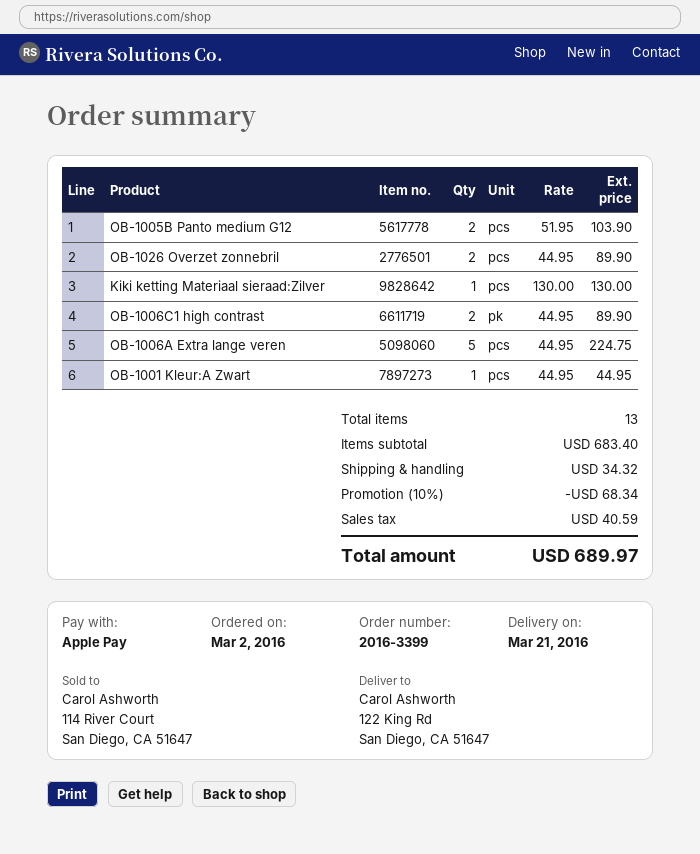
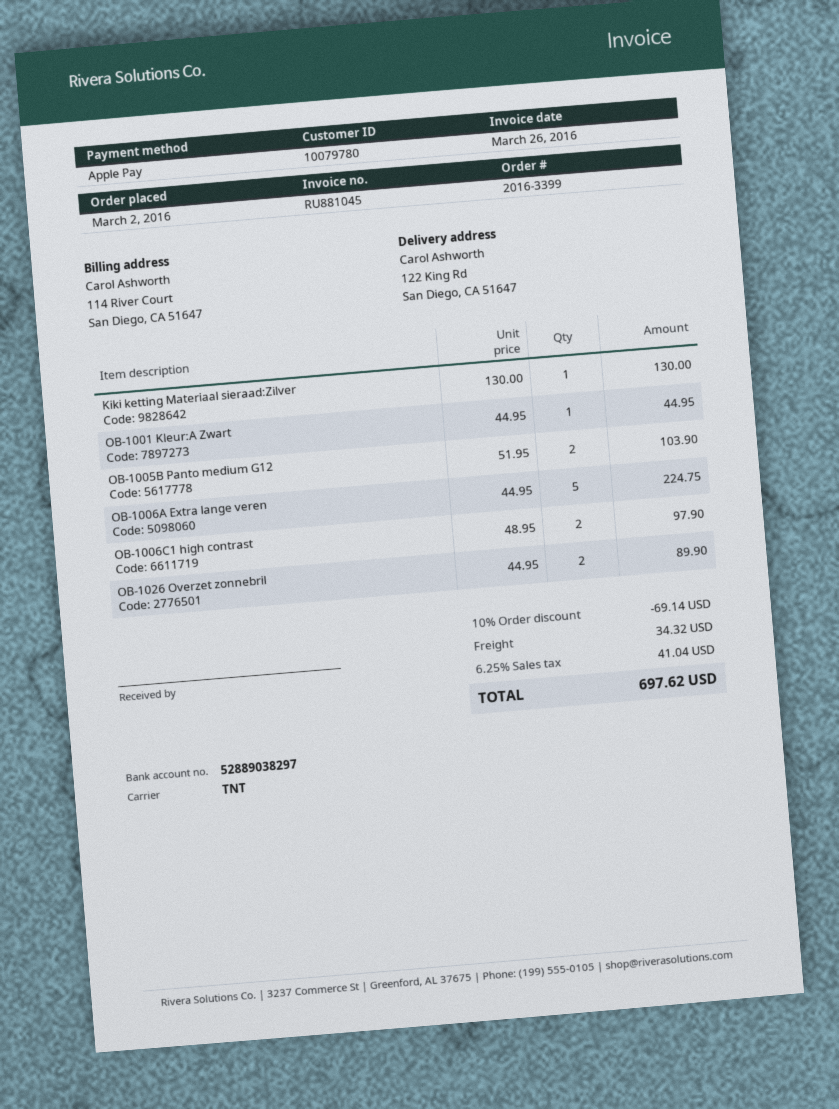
OB-1006C1 high contrast: 2 x 44.95 = 89.90 -> 2 x 48.95 = 97.90
discount: 10% = 68.34 -> 10% = 69.14
tax: 40.59 -> 41.04
total: 689.97 -> 697.62

